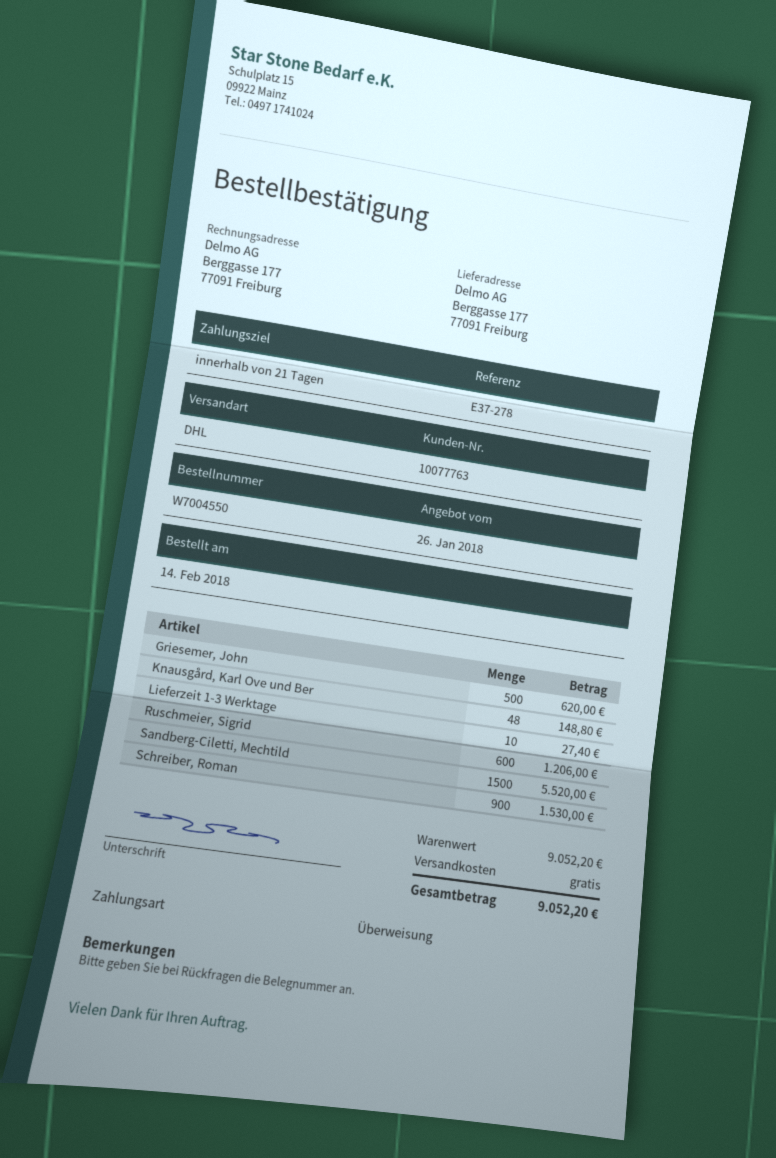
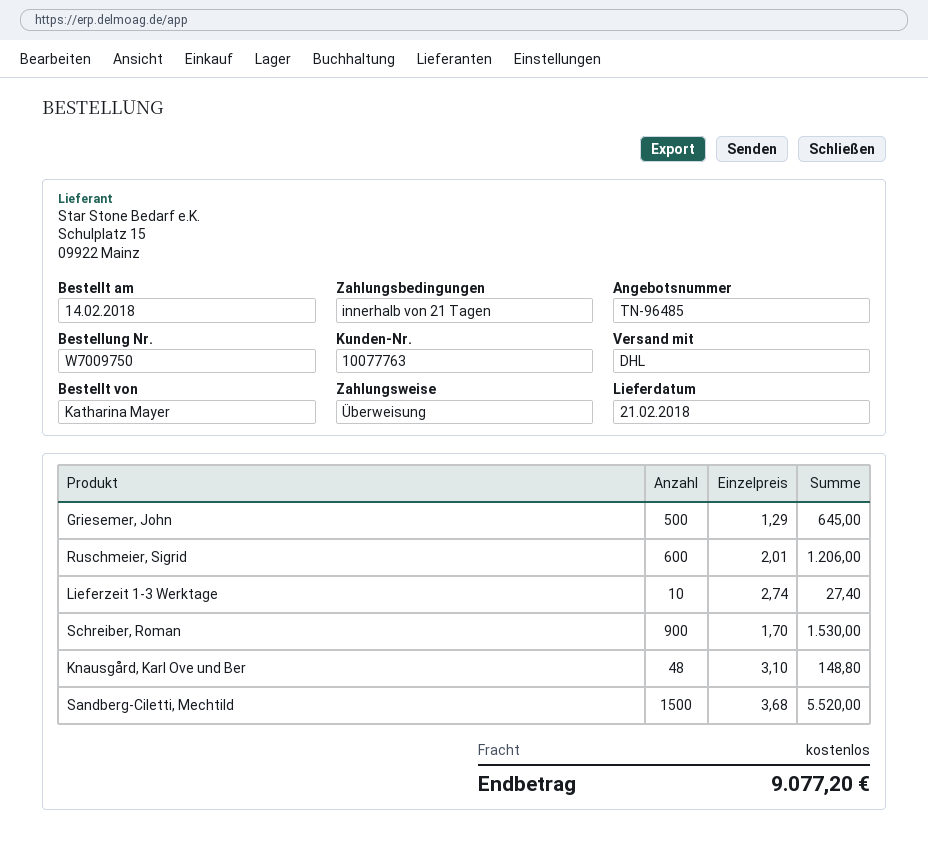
order number: W7004550 -> W7009750
Griesemer, John: 500 for 620.00 -> 500 for 645.00
total: 9052.20 -> 9077.20

